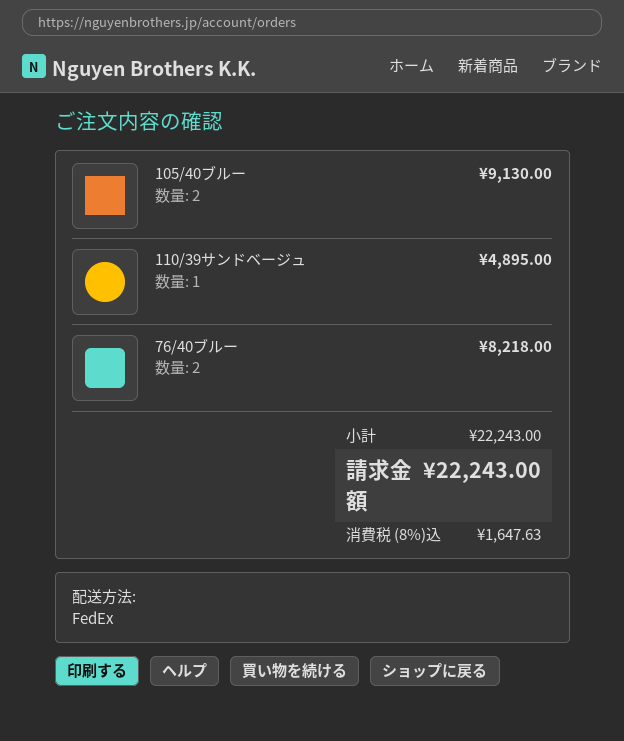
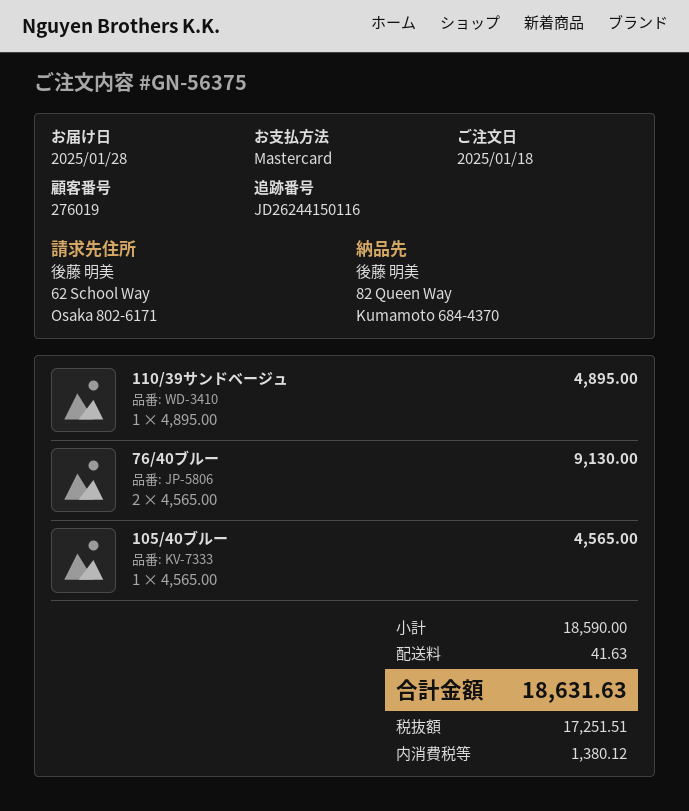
105/40ブルー: 2 for 9130.00 -> 1 for 4565.00
76/40ブルー: 2 for 8218.00 -> 2 for 9130.00
subtotal: 22243.00 -> 18590.00
shipping: none -> 41.63
tax: 1647.63 -> 1380.12
total: 22243.00 -> 18631.63

